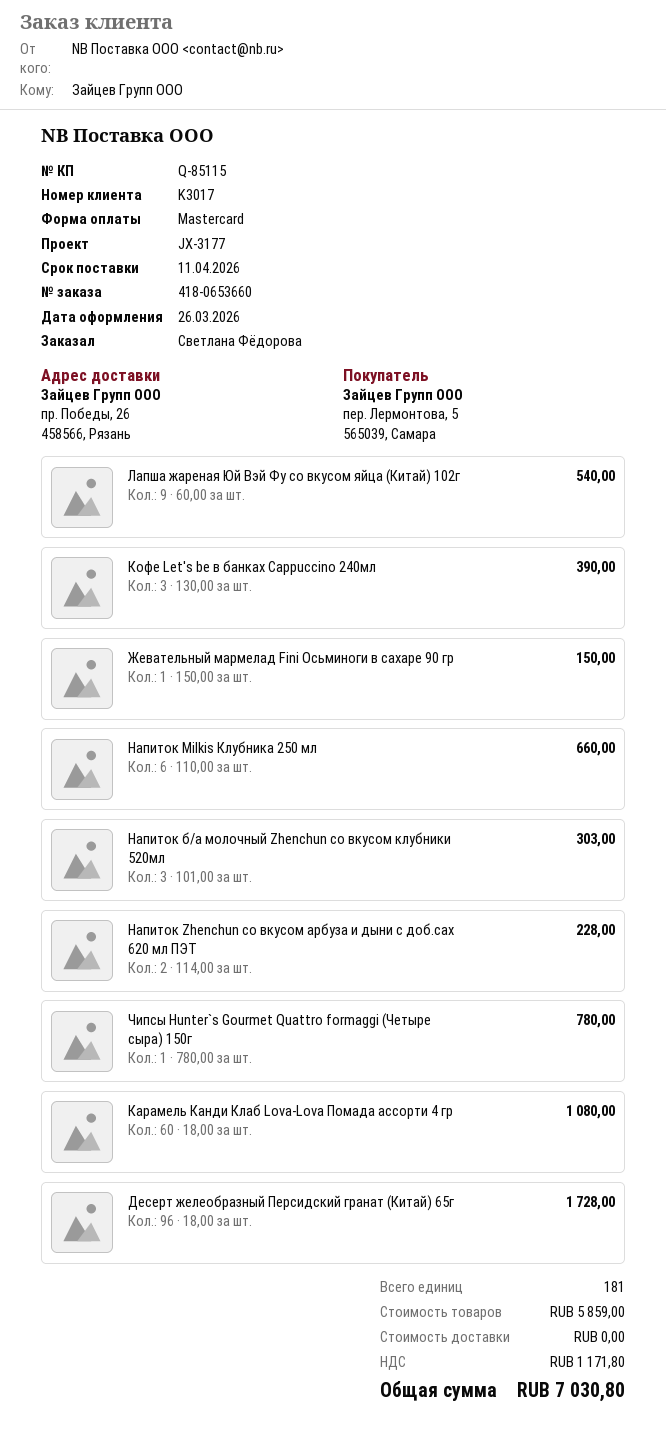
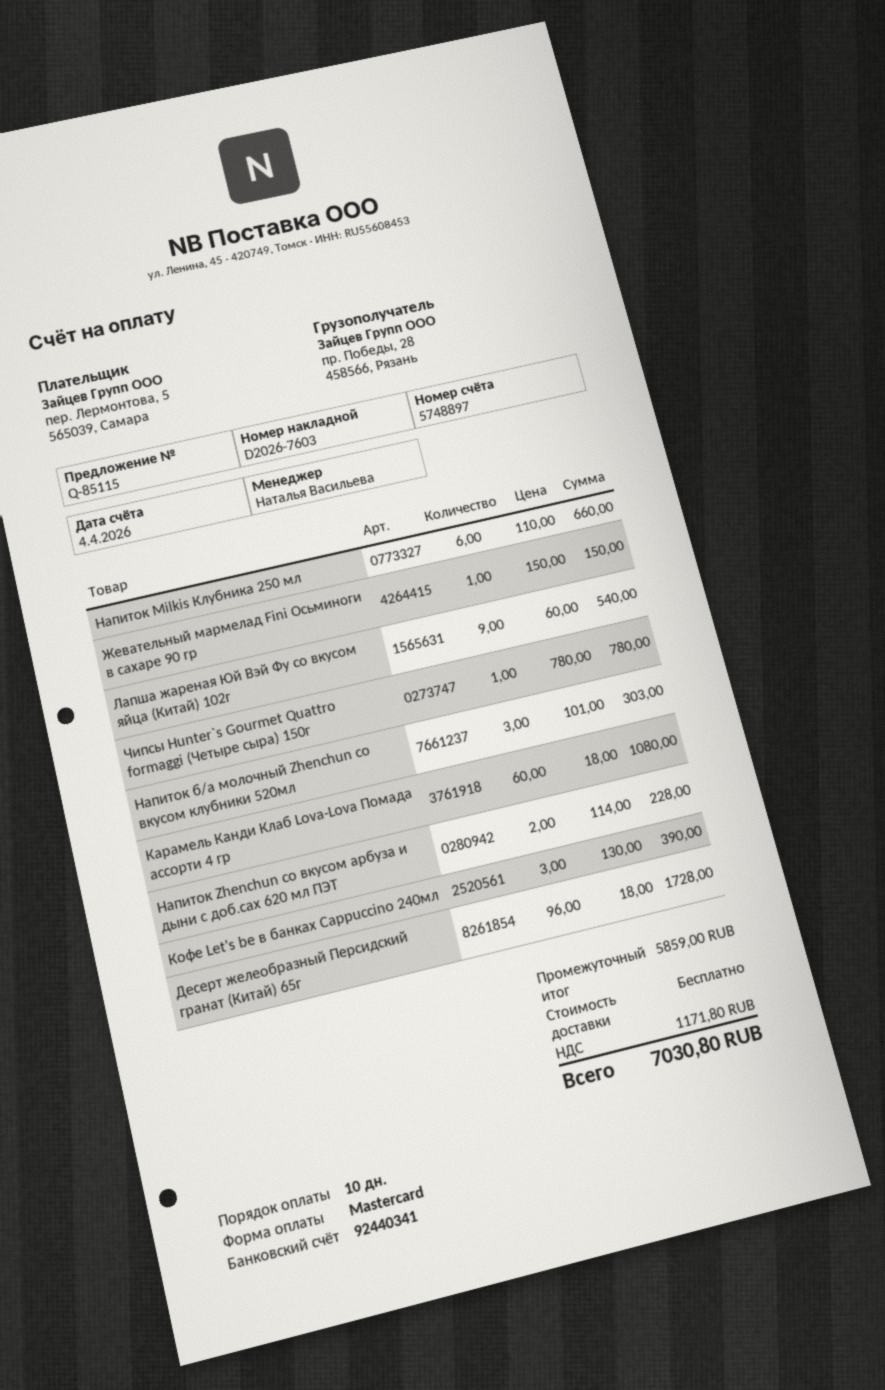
ship to: пр. Победы, 26, 458566, Рязань -> пр. Победы, 28, 458566, Рязань

